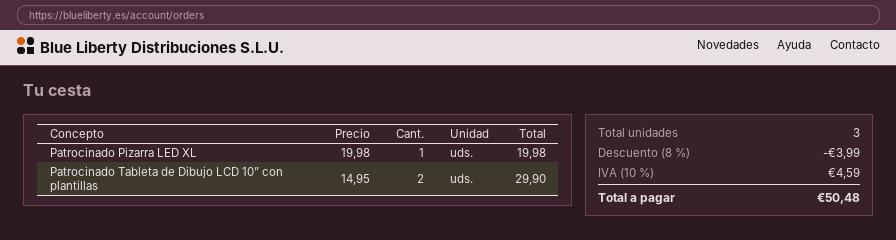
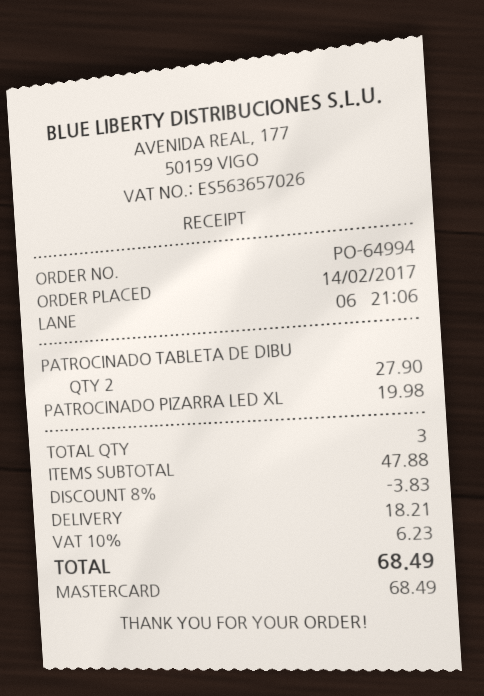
Patrocinado Tableta de Dibujo LCD 10” con plantillas: 2 for 29.90 -> 2 for 27.90
discount: 8% = 3.99 -> 8% = 3.83
shipping: none -> 18.21
tax: 10% = 4.59 -> 10% = 6.23
total: 50.48 -> 68.49

